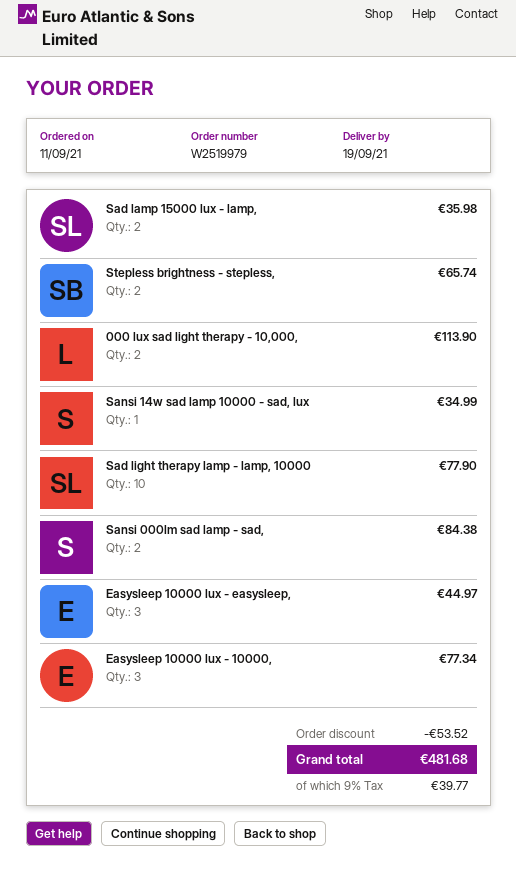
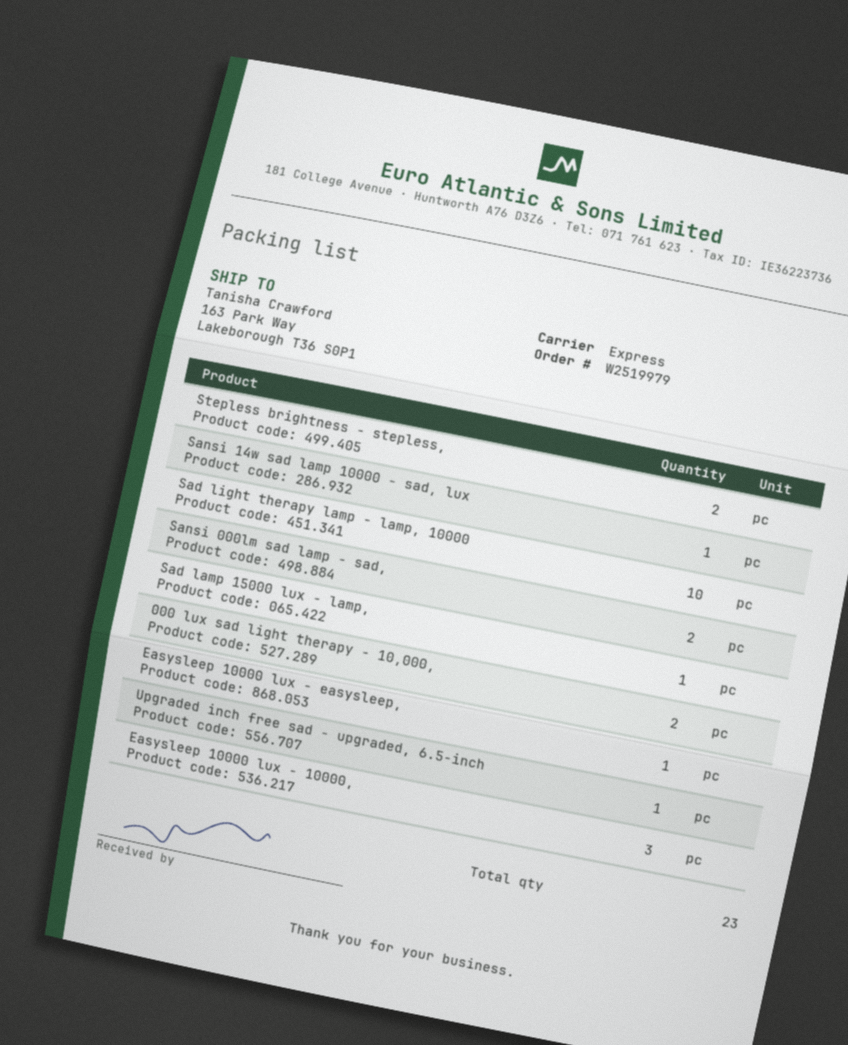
Sad lamp 15000 lux - lamp,: 2 -> 1
Easysleep 10000 lux - easysleep,: 3 -> 1
Upgraded inch free sad - upgraded, 6.5-inch: none -> 1

